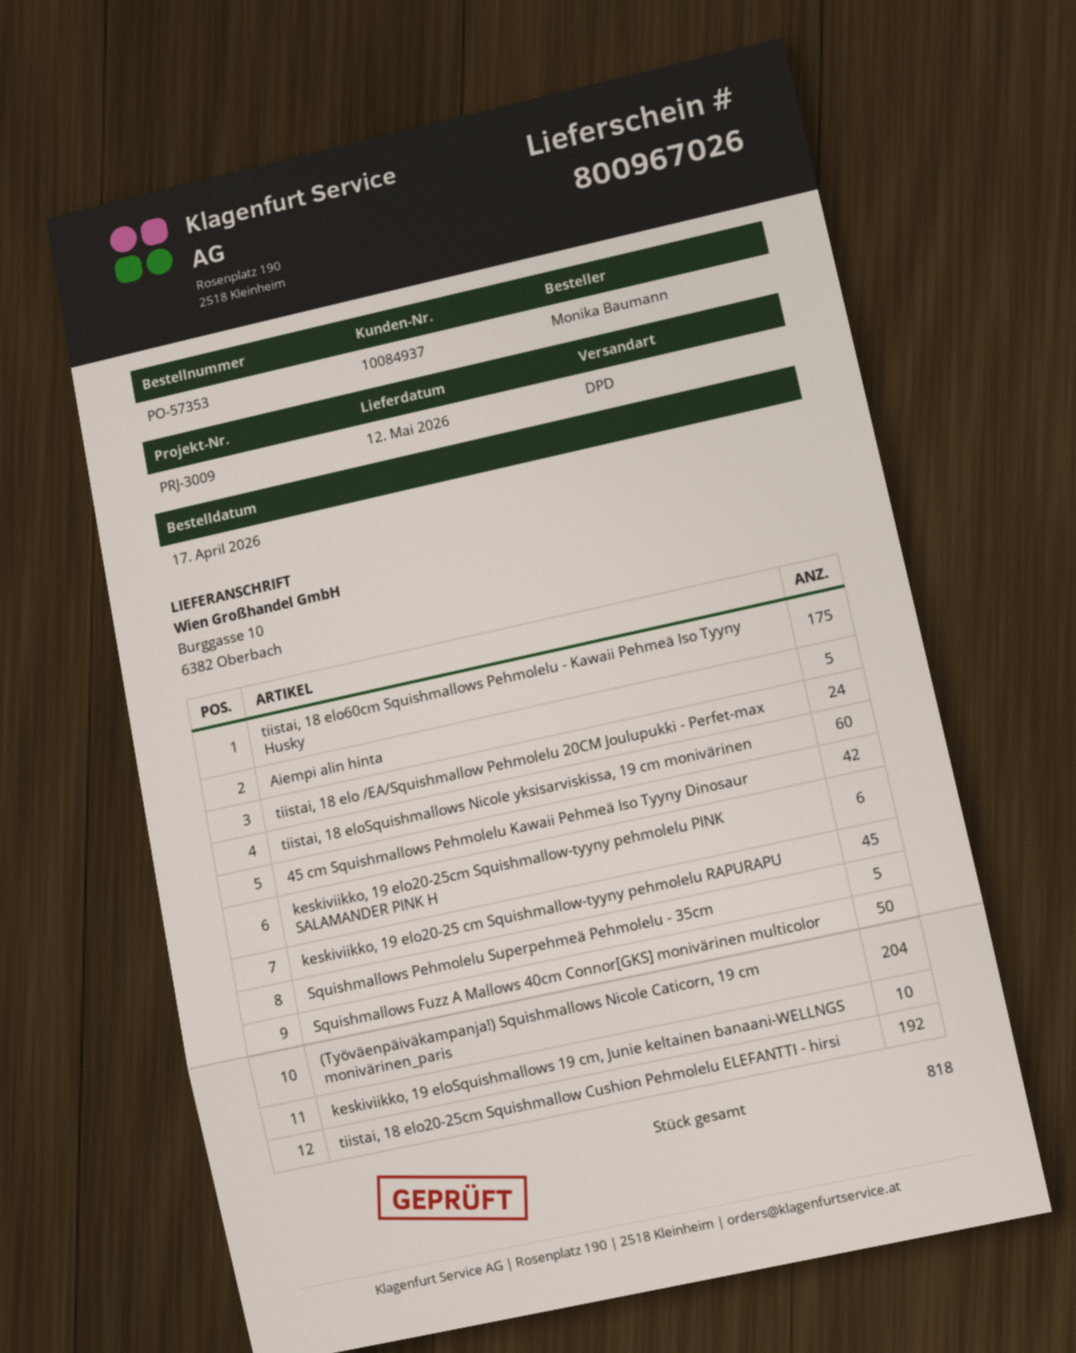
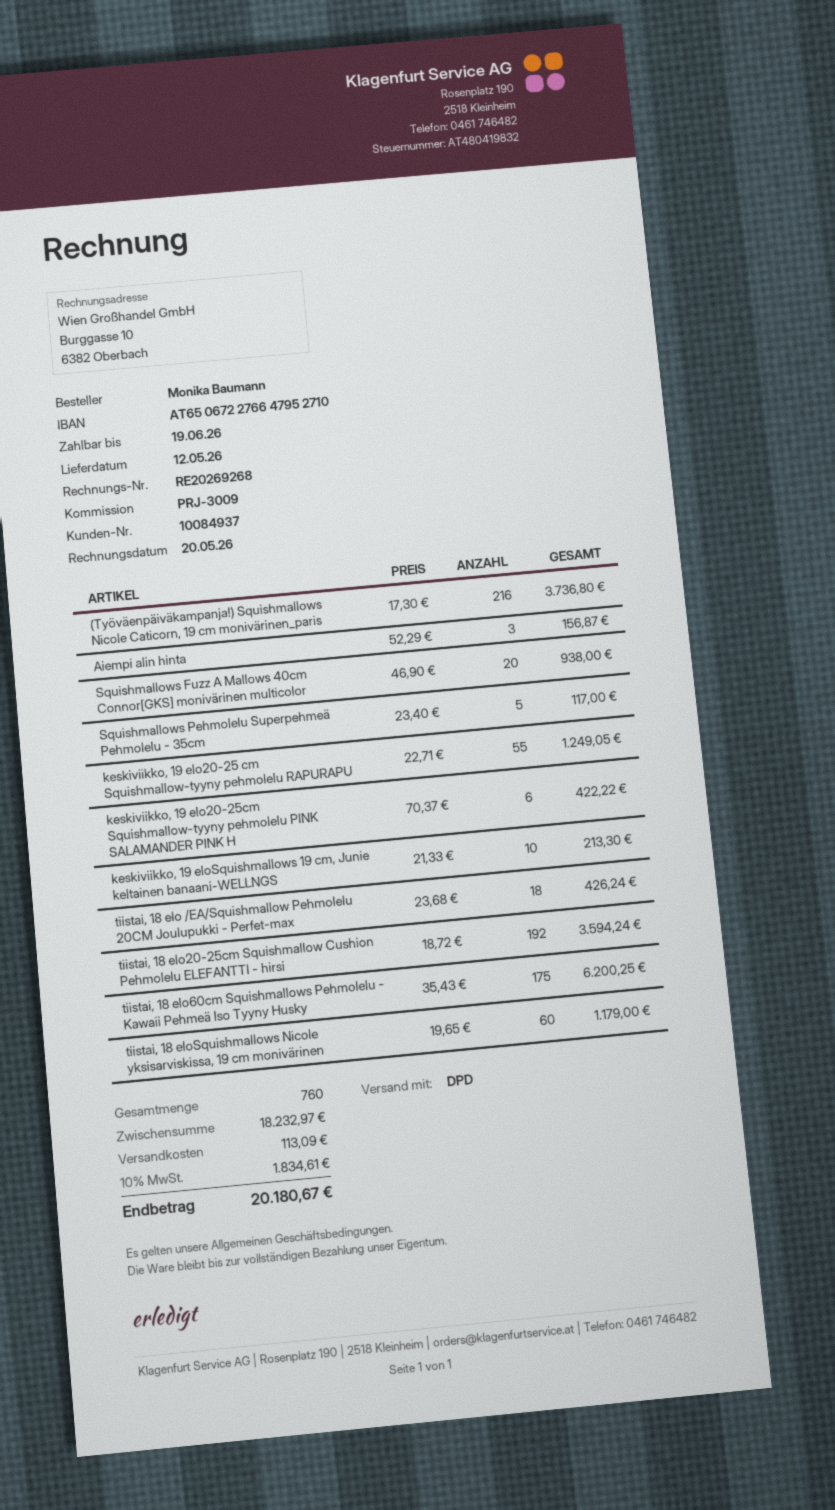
Aiempi alin hinta: 5 -> 3
tiistai, 18 elo /EA/Squishmallow Pehmolelu 20CM Joulupukki - Perfet-max: 24 -> 18
45 cm Squishmallows Pehmolelu Kawaii Pehmeä Iso Tyyny Dinosaur: 42 -> none
keskiviikko, 19 elo20-25 cm Squishmallow-tyyny pehmolelu RAPURAPU: 45 -> 55
Squishmallows Fuzz A Mallows 40cm Connor[GKS] monivärinen multicolor: 50 -> 20
(Työväenpäiväkampanja!) Squishmallows Nicole Caticorn, 19 cm monivärinen_paris: 204 -> 216
total quantity: 818 -> 760

